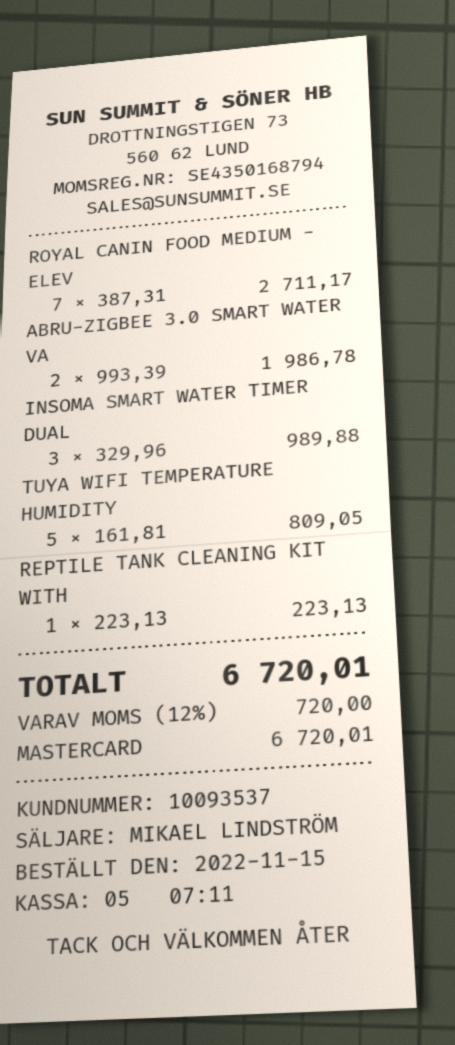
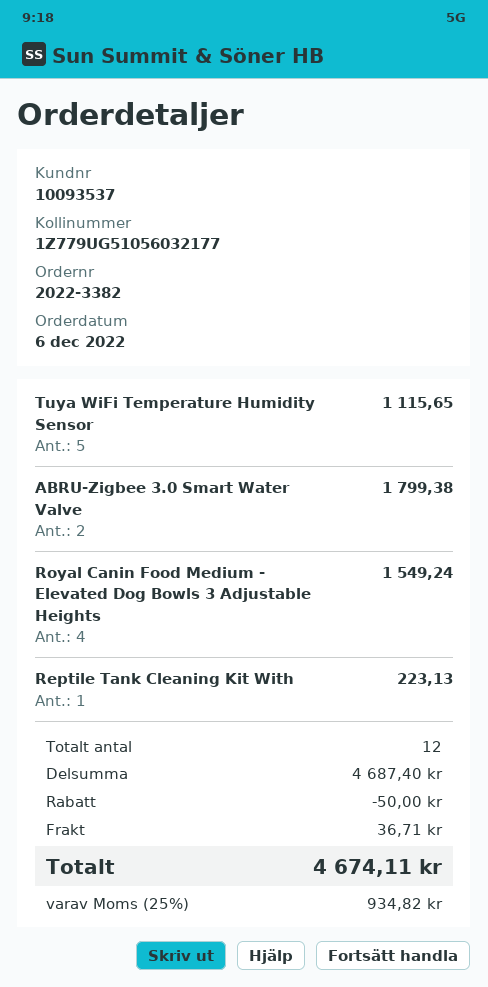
order date: 2022-11-15 -> 2022-12-06
ROYAL CANIN FOOD MEDIUM - ELEV: 7 for 2711.17 -> 4 for 1549.24
ABRU-ZIGBEE 3.0 SMART WATER VA: 2 for 1986.78 -> 2 for 1799.38
INSOMA SMART WATER TIMER DUAL: 3 for 989.88 -> none
TUYA WIFI TEMPERATURE HUMIDITY: 5 for 809.05 -> 5 for 1115.65
discount: none -> 50.00
shipping: none -> 36.71
tax: 12% = 720.00 -> 25% = 934.82
total: 6720.01 -> 4674.11

